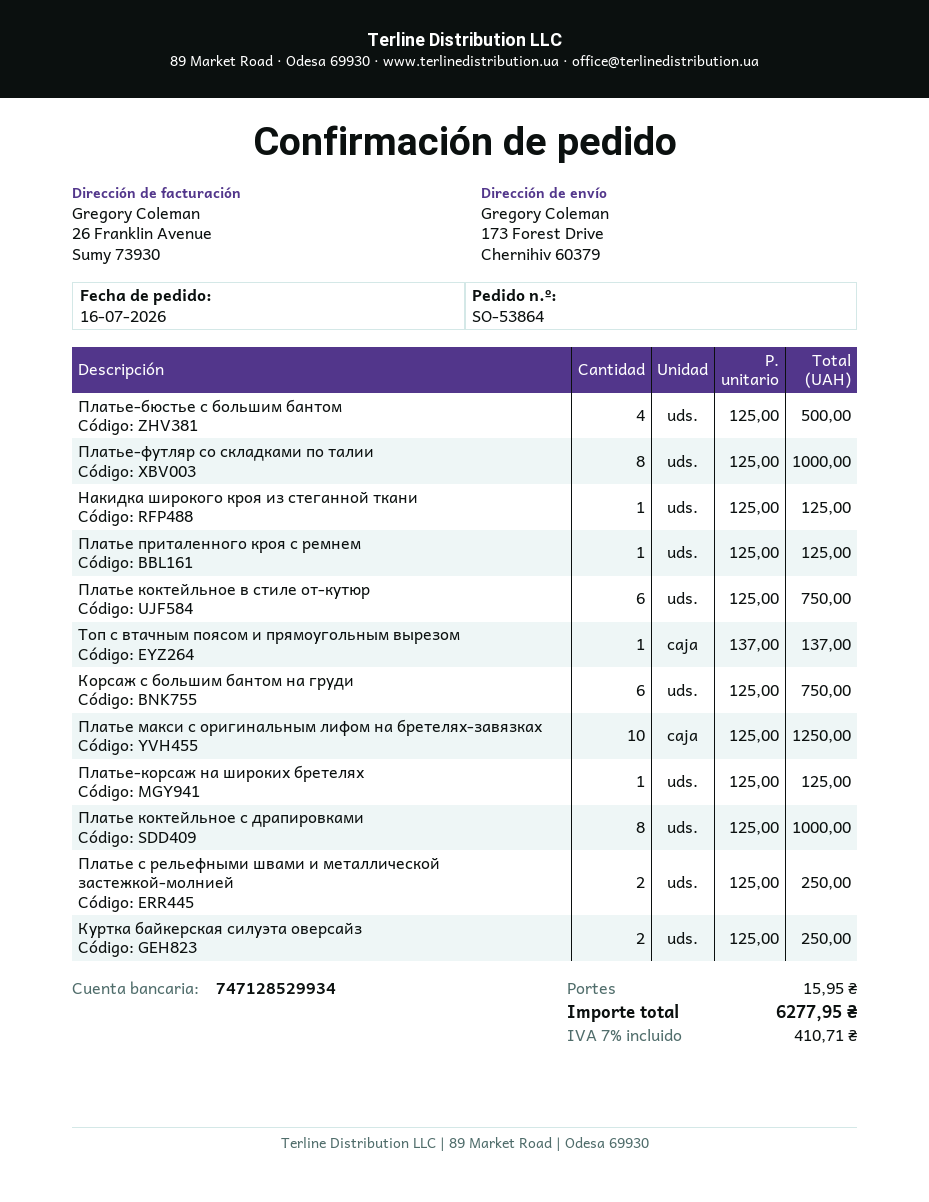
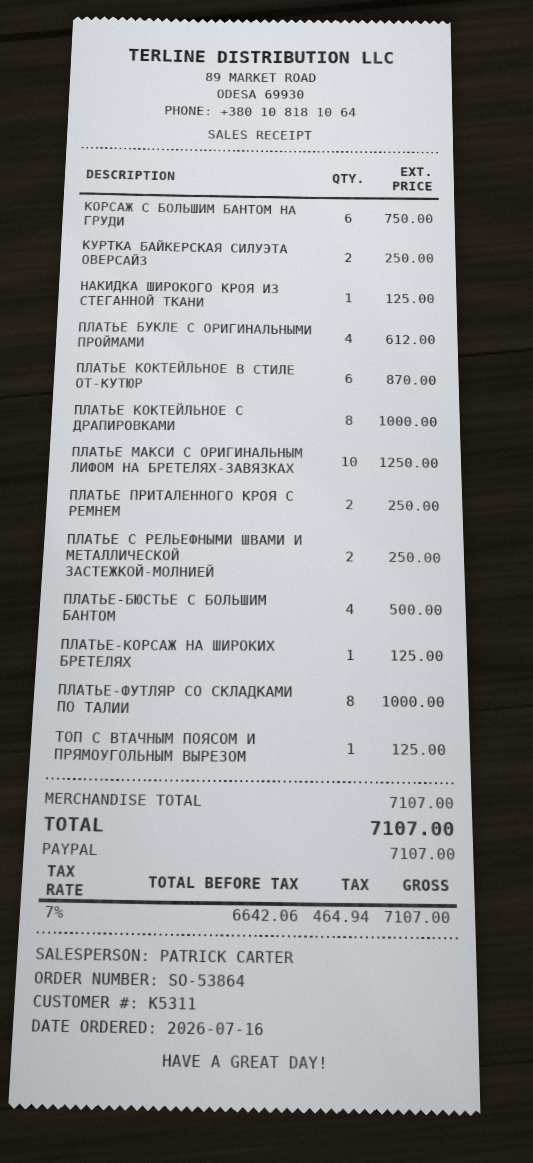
Платье приталенного кроя с ремнем: 1 for 125.00 -> 2 for 250.00
Платье коктейльное в стиле от-кутюр: 6 for 750.00 -> 6 for 870.00
Топ с втачным поясом и прямоугольным вырезом: 1 for 137.00 -> 1 for 125.00
ПЛАТЬЕ БУКЛЕ С ОРИГИНАЛЬНЫМИ ПРОЙМАМИ: none -> 4 for 612.00
shipping: 15.95 -> none
tax: 7% = 410.71 -> 7% = 464.94
total: 6277.95 -> 7107.00

